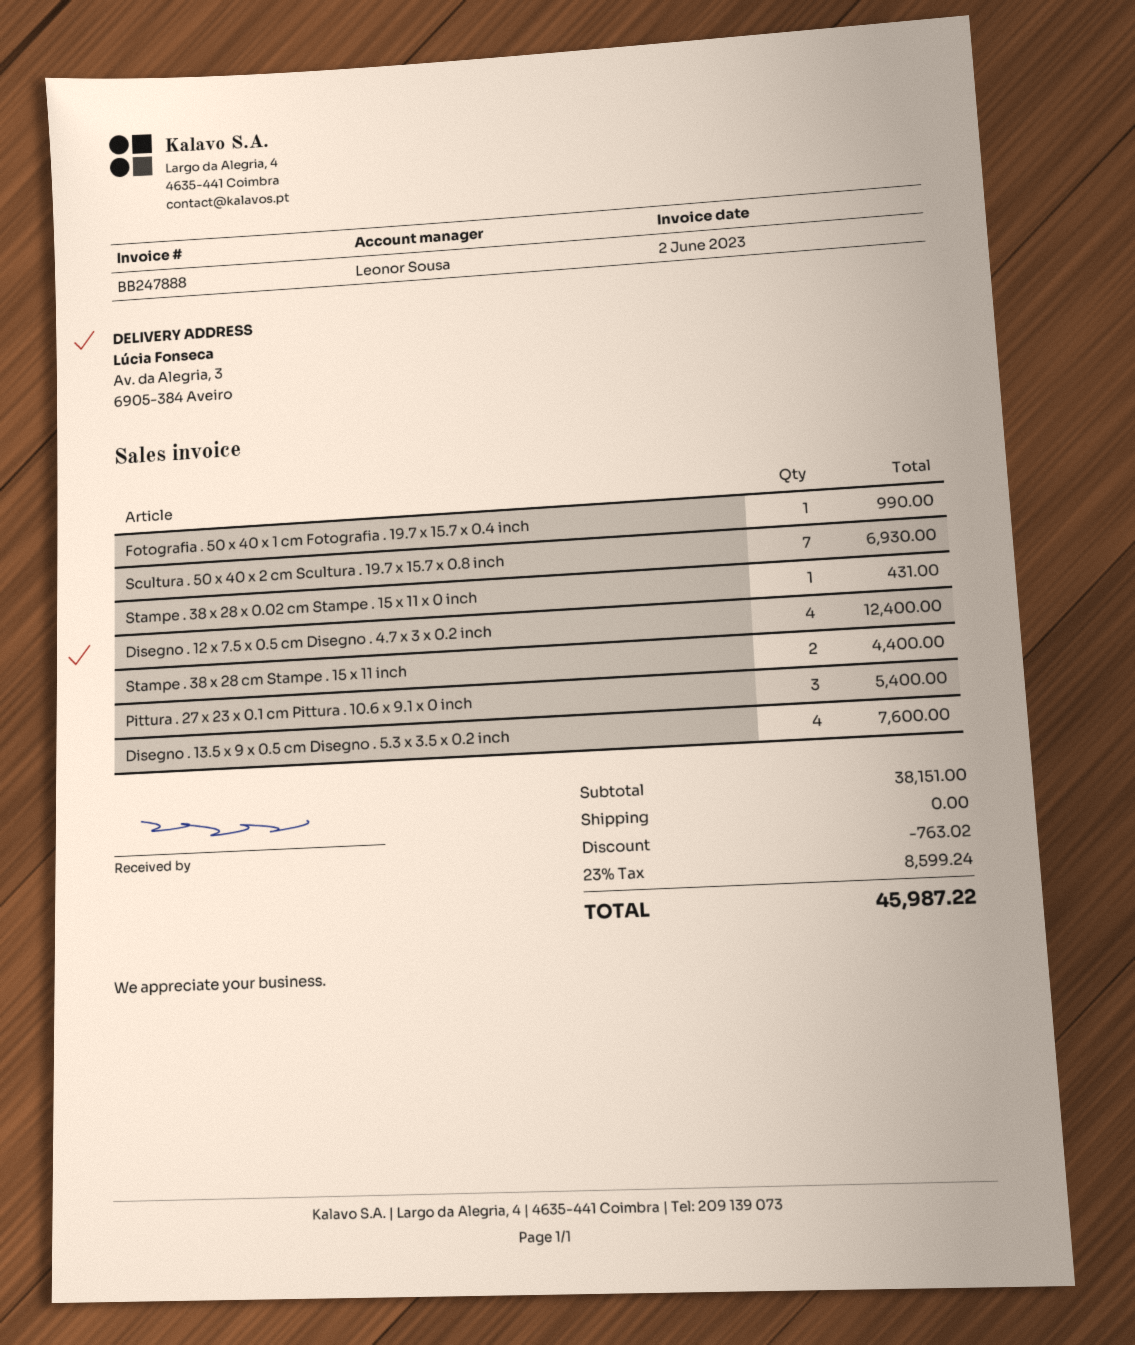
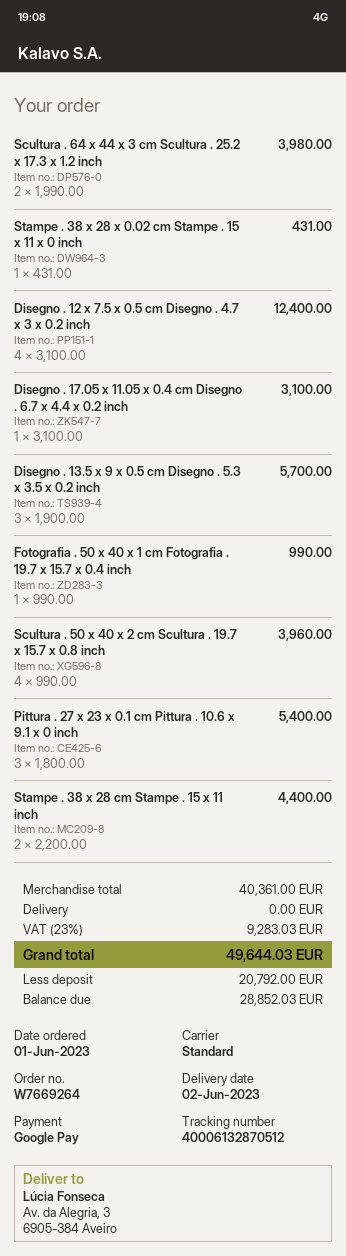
Scultura . 50 x 40 x 2 cm Scultura . 19.7 x 15.7 x 0.8 inch: 7 for 6930.00 -> 4 for 3960.00
Disegno . 13.5 x 9 x 0.5 cm Disegno . 5.3 x 3.5 x 0.2 inch: 4 for 7600.00 -> 3 for 5700.00
Scultura . 64 x 44 x 3 cm Scultura . 25.2 x 17.3 x 1.2 inch: none -> 2 for 3980.00
Disegno . 17.05 x 11.05 x 0.4 cm Disegno . 6.7 x 4.4 x 0.2 inch: none -> 1 for 3100.00
subtotal: 38151.00 -> 40361.00
discount: 763.02 -> none
tax: 23% = 8599.24 -> 23% = 9283.03
total: 45987.22 -> 49644.03

